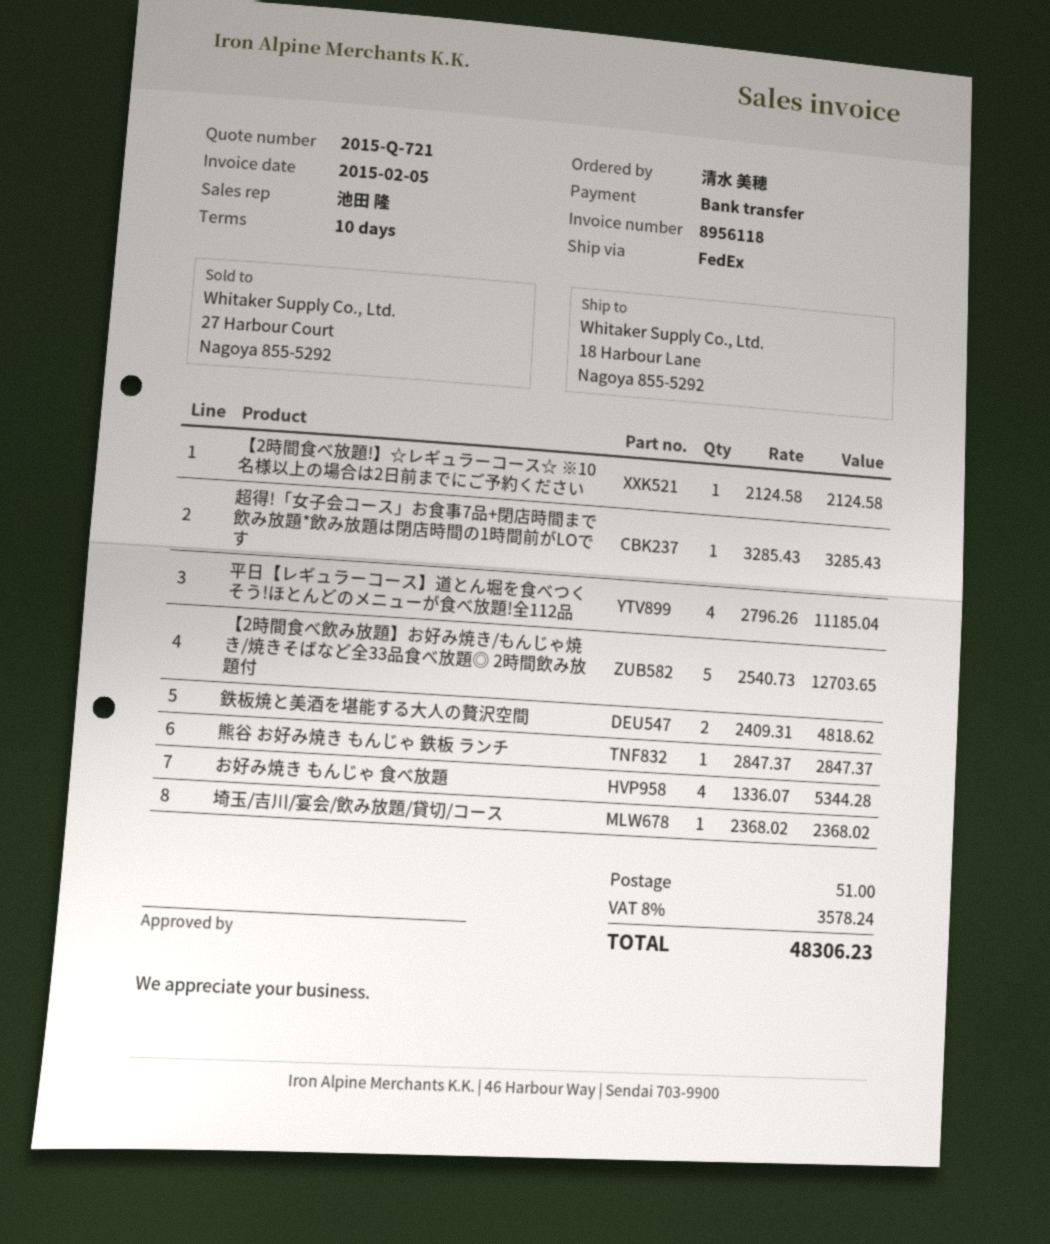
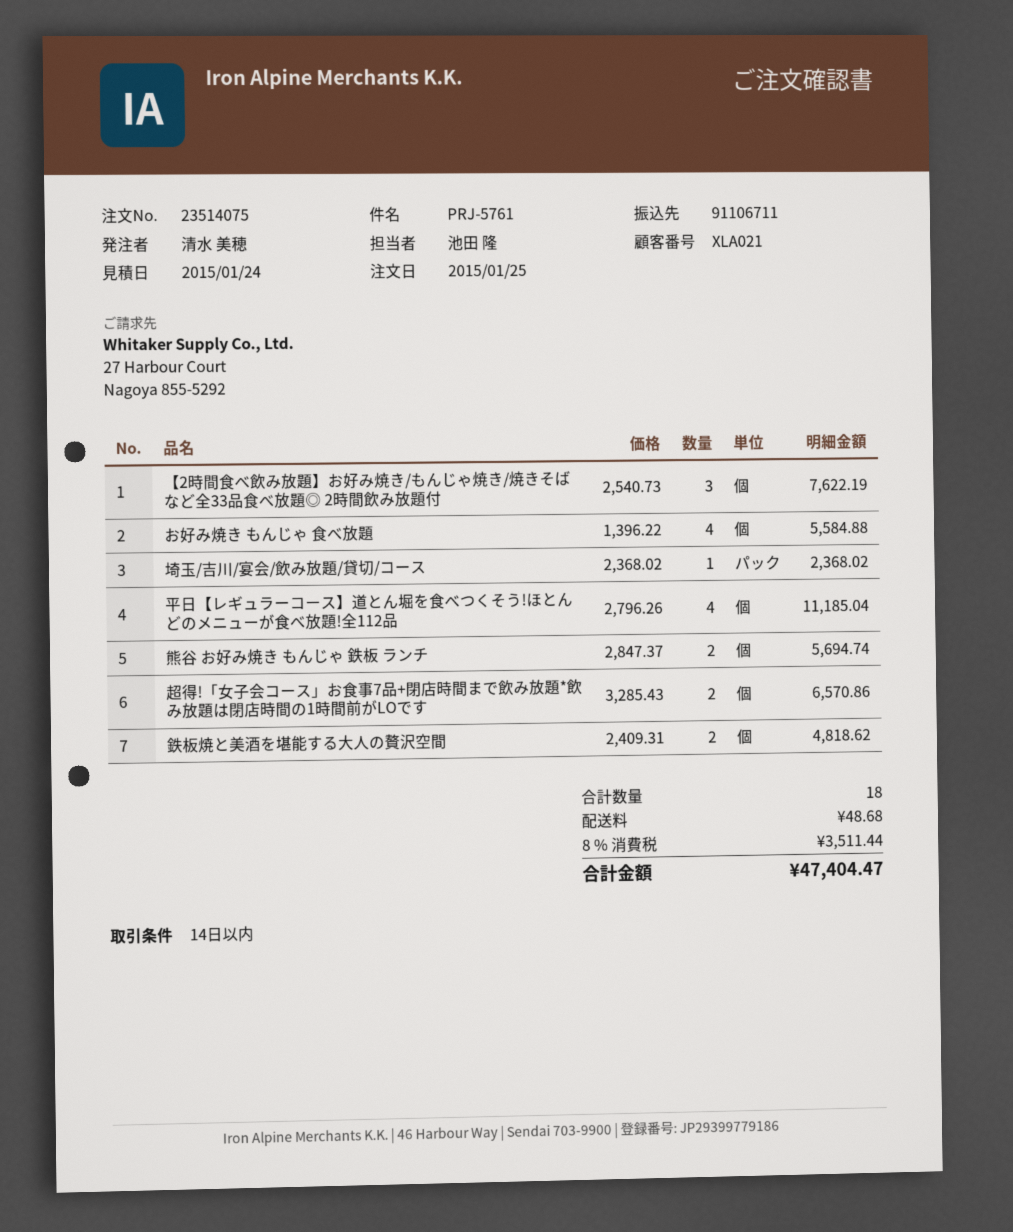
payment terms: 10 days -> 14 days
【2時間食べ放題!】☆レギュラーコース☆ ※10名様以上の場合は2日前までにご予約ください: 1 x 2124.58 = 2124.58 -> none
超得!「女子会コース」お食事7品+閉店時間まで飲み放題*飲み放題は閉店時間の1時間前がLOです: 1 x 3285.43 = 3285.43 -> 2 x 3285.43 = 6570.86
【2時間食べ飲み放題】お好み焼き/もんじゃ焼き/焼きそばなど全33品食べ放題◎ 2時間飲み放題付: 5 x 2540.73 = 12703.65 -> 3 x 2540.73 = 7622.19
熊谷 お好み焼き もんじゃ 鉄板 ランチ: 1 x 2847.37 = 2847.37 -> 2 x 2847.37 = 5694.74
お好み焼き もんじゃ 食べ放題: 4 x 1336.07 = 5344.28 -> 4 x 1396.22 = 5584.88
shipping: 51.00 -> 48.68
tax: 8% = 3578.24 -> 8% = 3511.44
total: 48306.23 -> 47404.47

